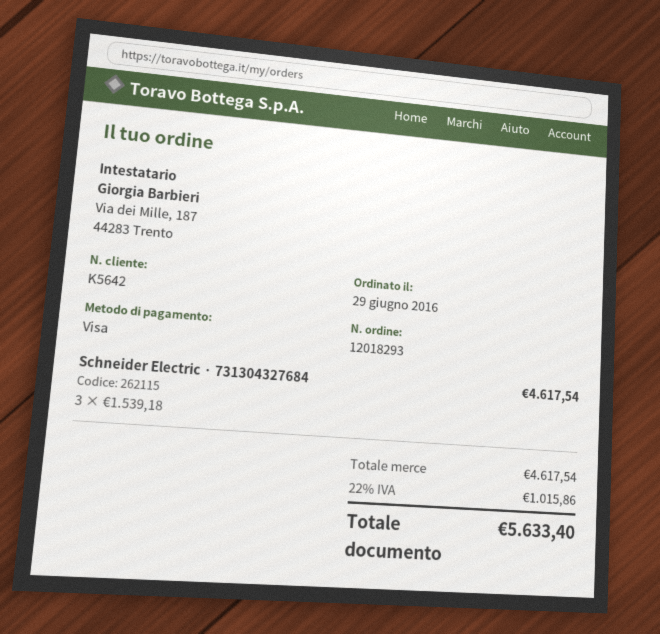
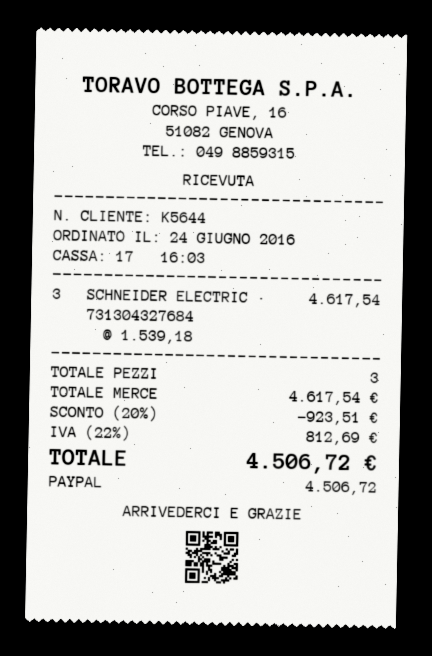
order date: 2016-06-29 -> 2016-06-24
customer number: K5642 -> K5644
payment method: Visa -> PayPal
discount: none -> 20% = 923.51
tax: 22% = 1015.86 -> 22% = 812.69
total: 5633.40 -> 4506.72

